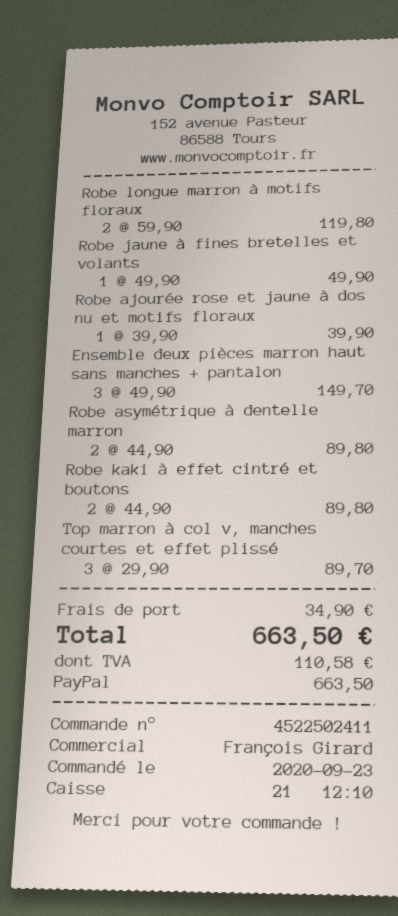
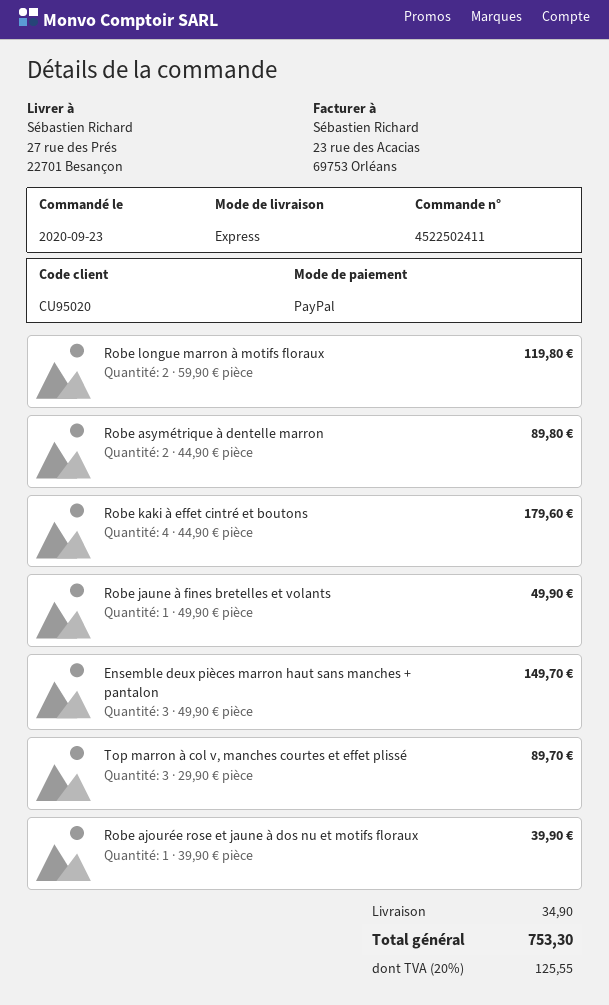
Robe kaki à effet cintré et boutons: 2 x 44.90 = 89.80 -> 4 x 44.90 = 179.60
tax: 110.58 -> 125.55
total: 663.50 -> 753.30

